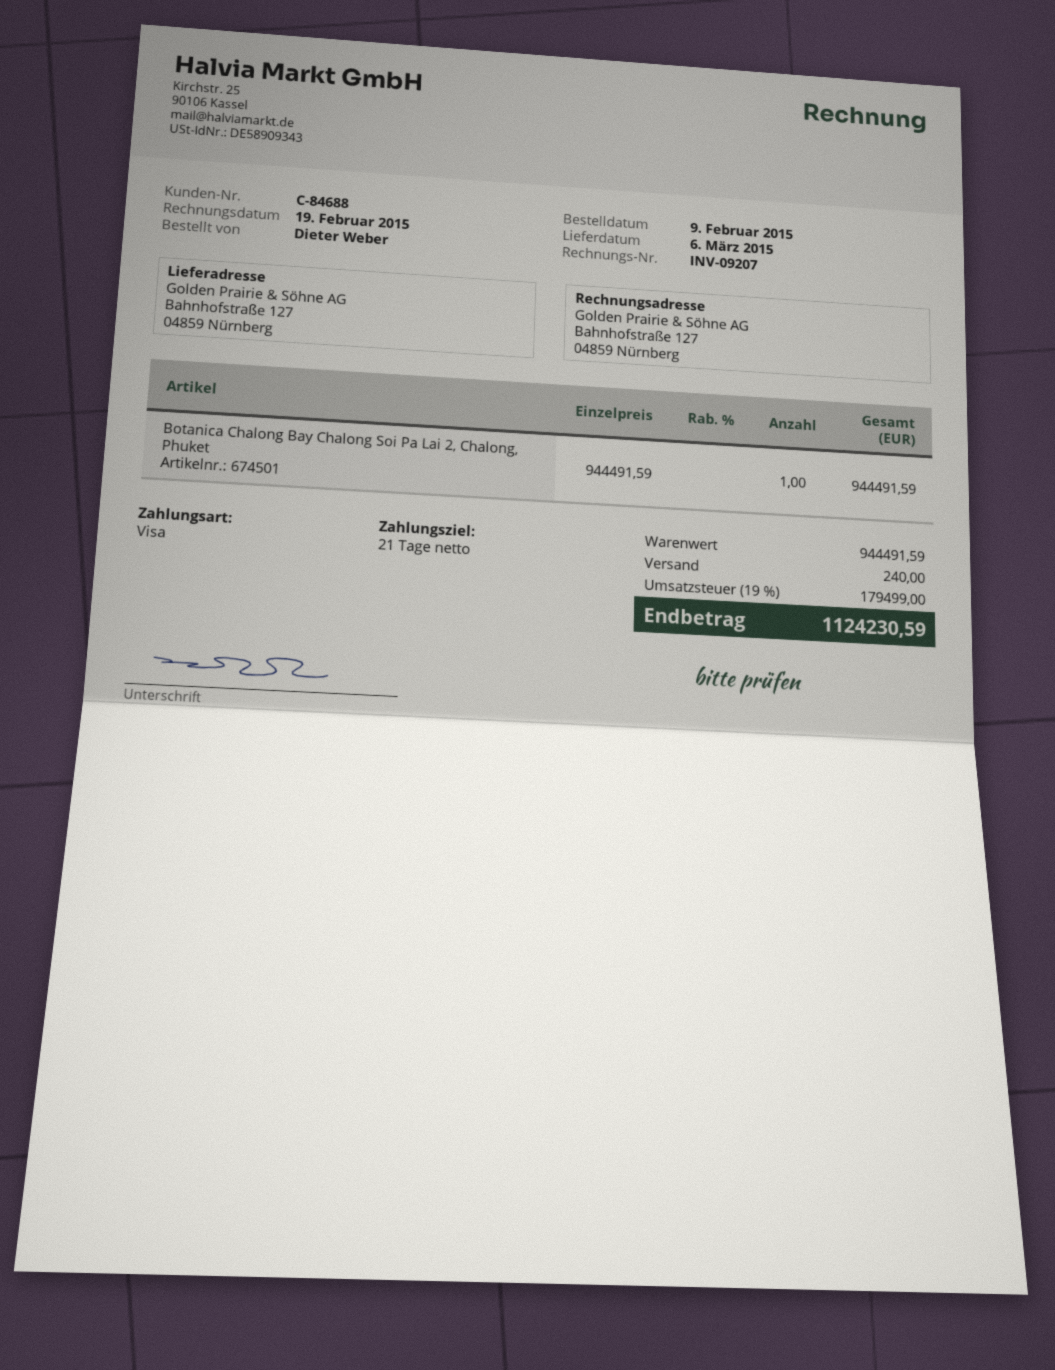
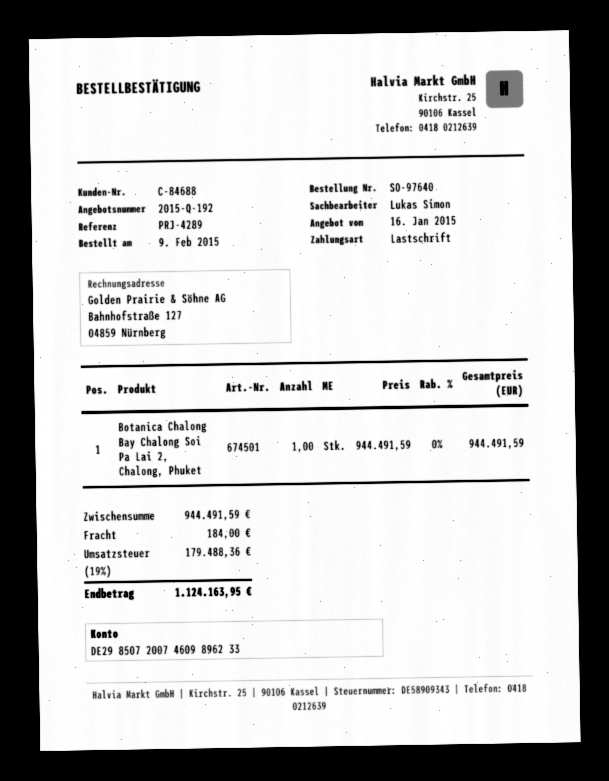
payment method: Visa -> direct debit
shipping: 240.00 -> 184.00
tax: 19% = 179499.00 -> 19% = 179488.36
total: 1124230.59 -> 1124163.95

